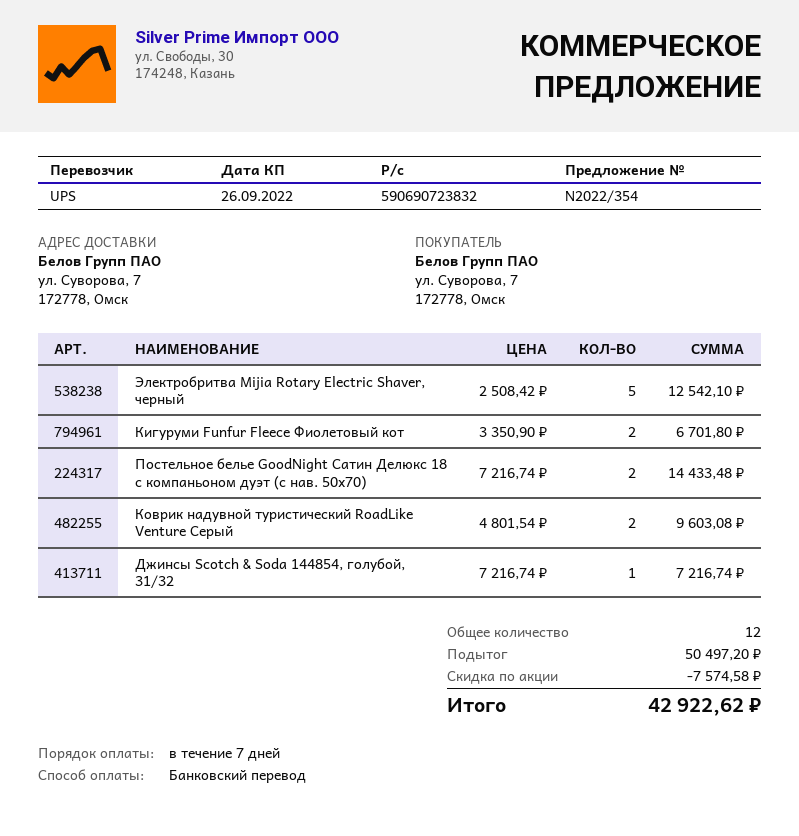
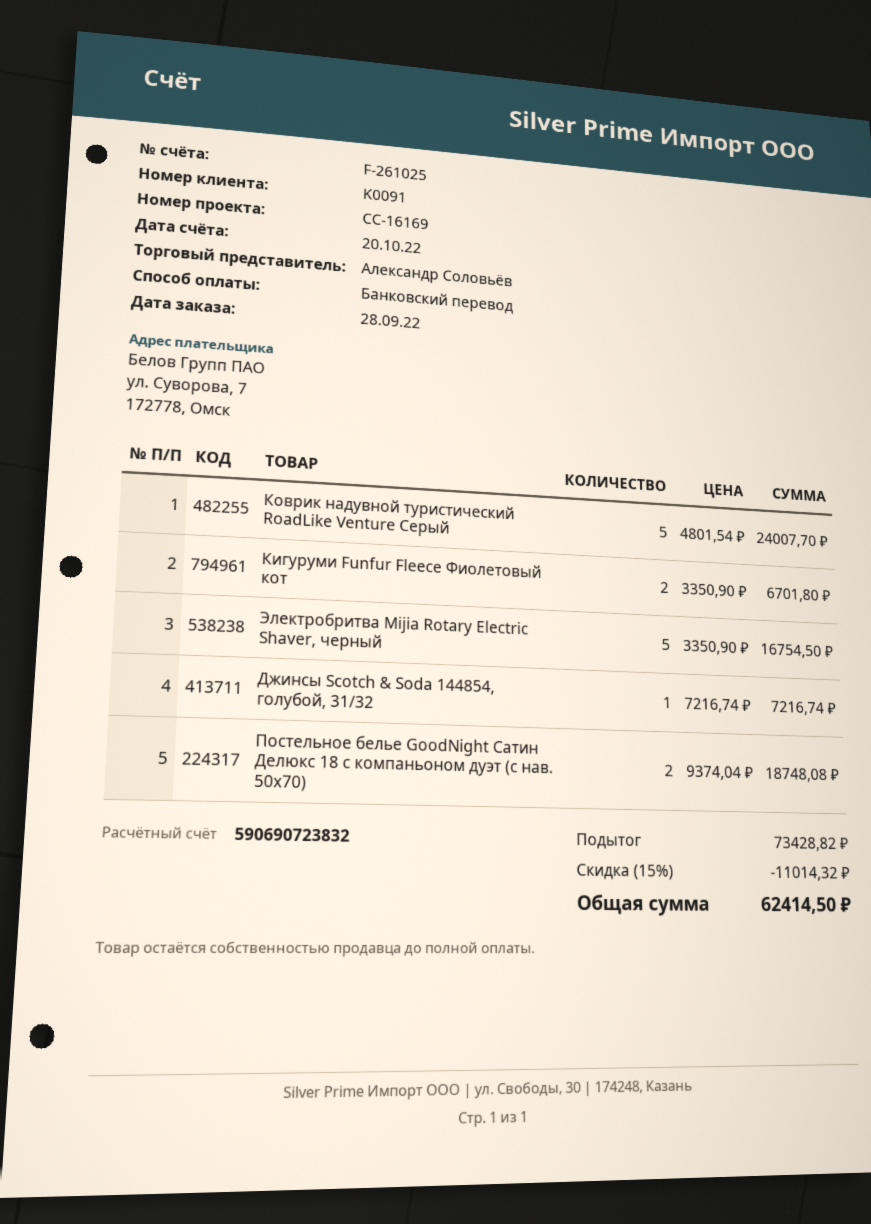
Электробритва Mijia Rotary Electric Shaver, черный: 5 x 2508.42 = 12542.10 -> 5 x 3350.90 = 16754.50
Постельное белье GoodNight Сатин Делюкс 18 с компаньоном дуэт (с нав. 50х70): 2 x 7216.74 = 14433.48 -> 2 x 9374.04 = 18748.08
Коврик надувной туристический RoadLike Venture Серый: 2 x 4801.54 = 9603.08 -> 5 x 4801.54 = 24007.70
subtotal: 50497.20 -> 73428.82
discount: 7574.58 -> 11014.32
total: 42922.62 -> 62414.50

